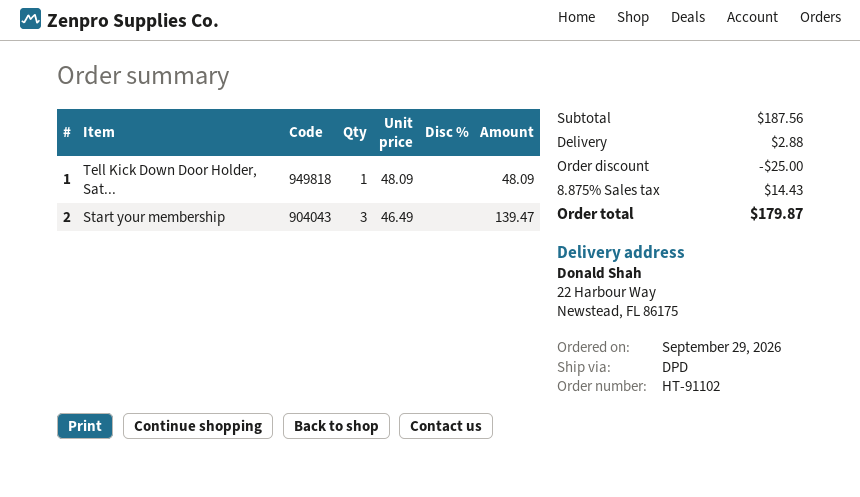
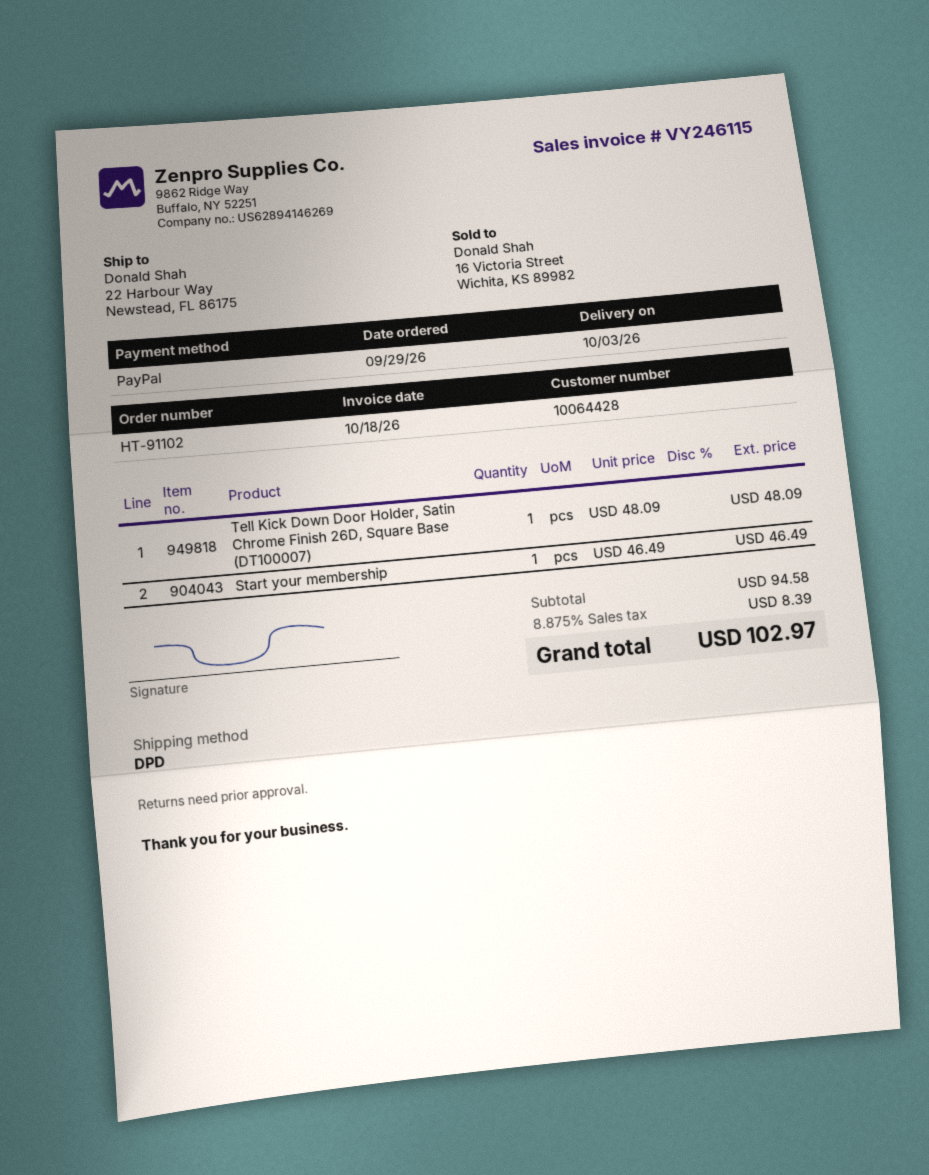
Start your membership: 3 x 46.49 = 139.47 -> 1 x 46.49 = 46.49
subtotal: 187.56 -> 94.58
discount: 25.00 -> none
shipping: 2.88 -> none
tax: 8.875% = 14.43 -> 8.875% = 8.39
total: 179.87 -> 102.97

